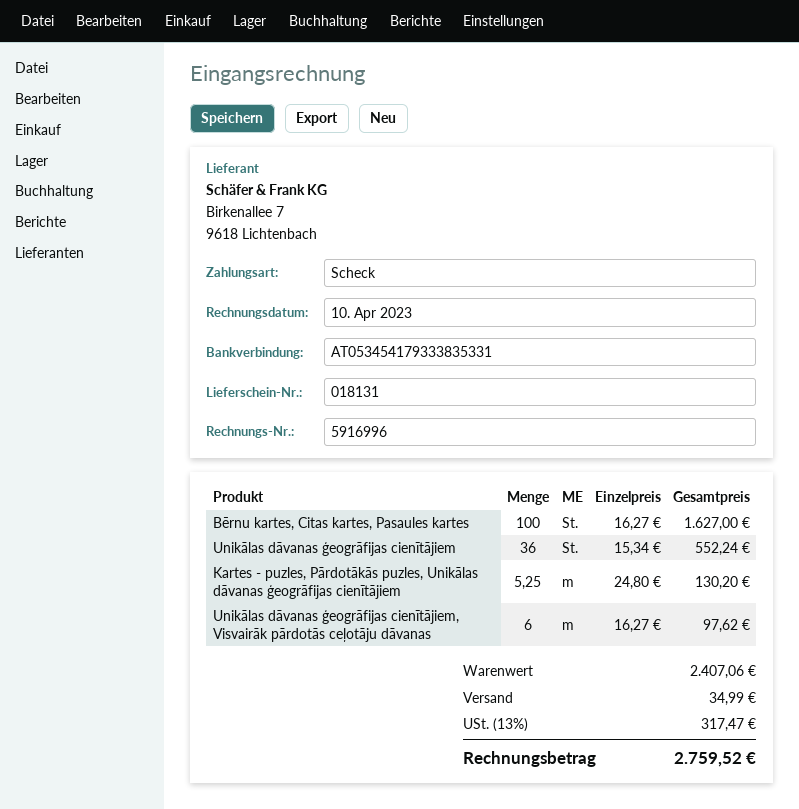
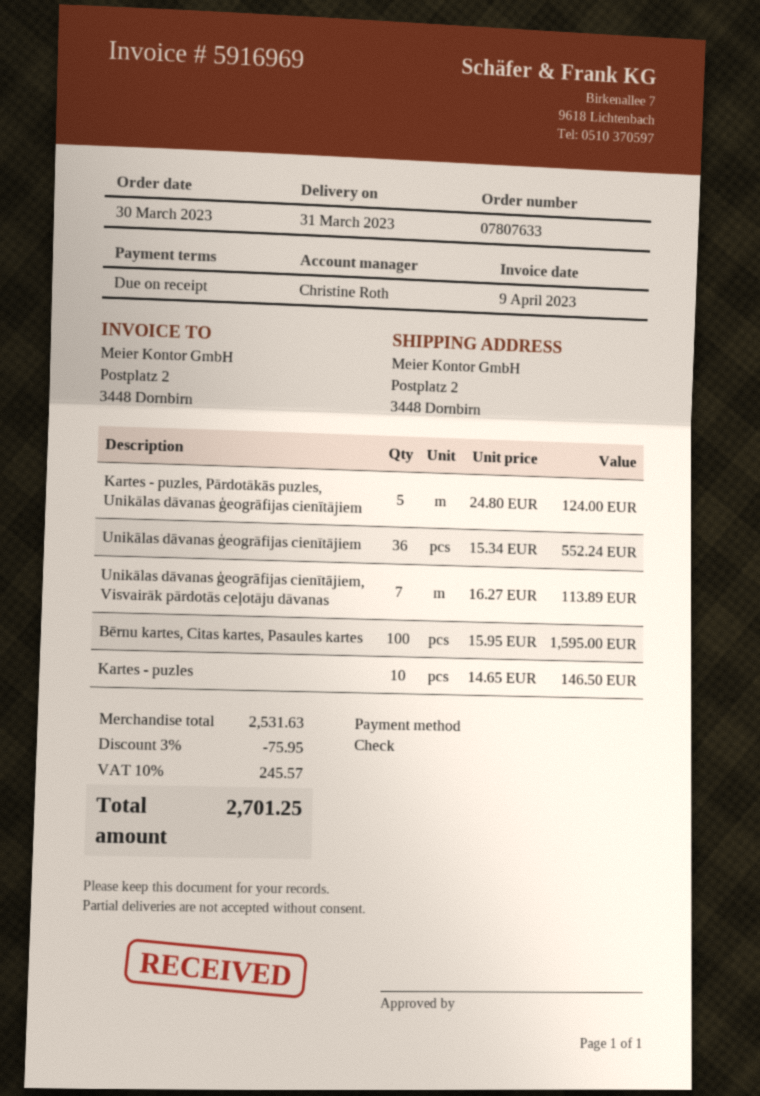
invoice number: 5916996 -> 5916969
invoice date: 2023-04-10 -> 2023-04-09
Bērnu kartes, Citas kartes, Pasaules kartes: 100 x 16.27 = 1627.00 -> 100 x 15.95 = 1595.00
Kartes - puzles, Pārdotākās puzles, Unikālas dāvanas ģeogrāfijas cienītājiem: 5.25 x 24.80 = 130.20 -> 5 x 24.80 = 124.00
Unikālas dāvanas ģeogrāfijas cienītājiem, Visvairāk pārdotās ceļotāju dāvanas: 6 x 16.27 = 97.62 -> 7 x 16.27 = 113.89
Kartes - puzles: none -> 10 x 14.65 = 146.50
subtotal: 2407.06 -> 2531.63
discount: none -> 3% = 75.95
shipping: 34.99 -> none
tax: 13% = 317.47 -> 10% = 245.57
total: 2759.52 -> 2701.25

